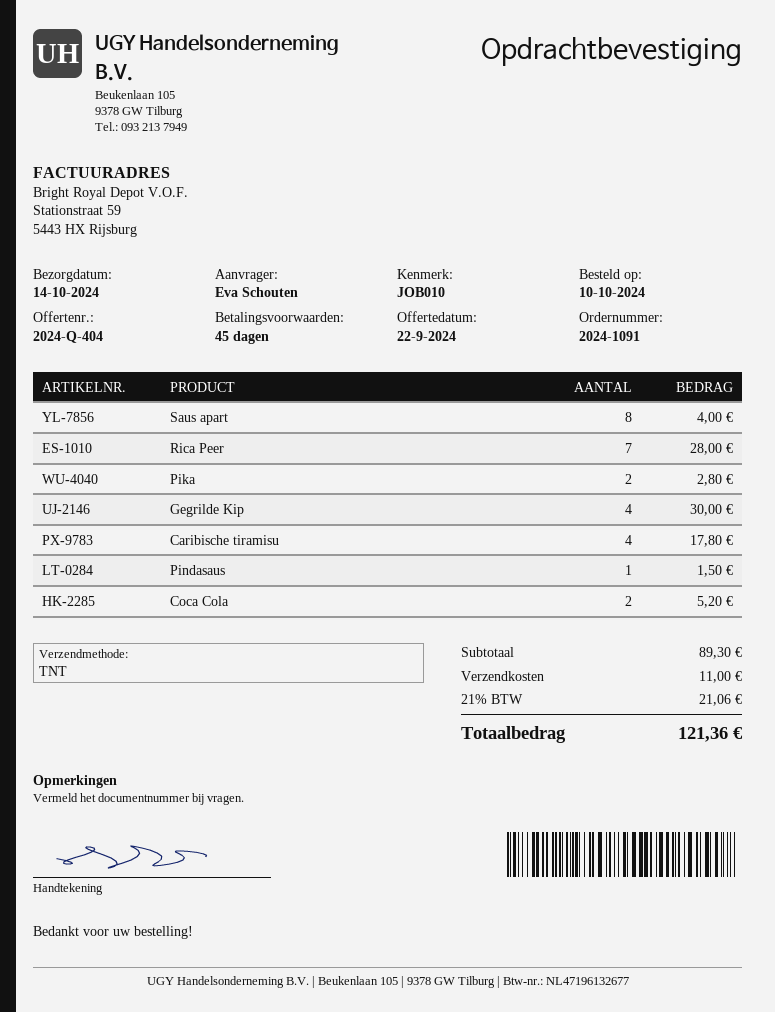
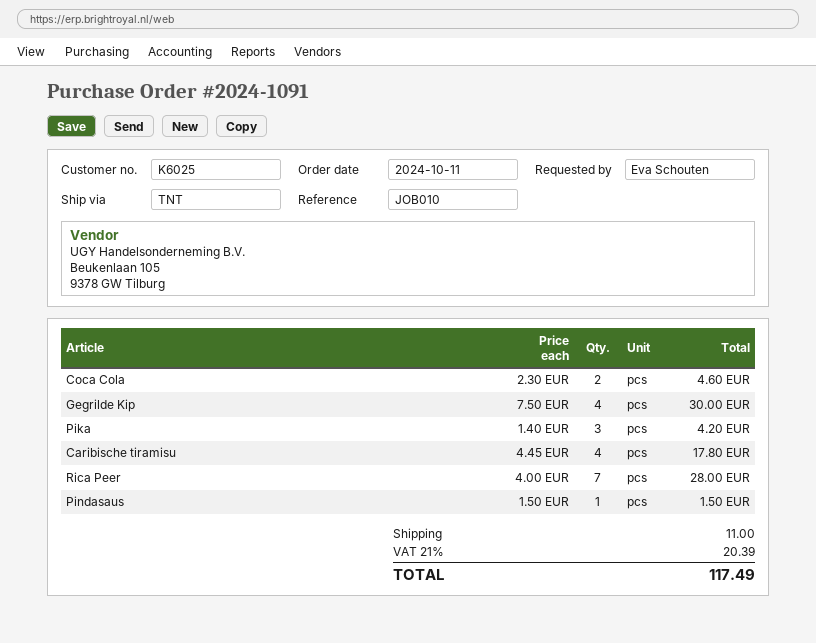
order date: 2024-10-10 -> 2024-10-11
Saus apart: 8 for 4.00 -> none
Pika: 2 for 2.80 -> 3 for 4.20
Coca Cola: 2 for 5.20 -> 2 for 4.60
tax: 21% = 21.06 -> 21% = 20.39
total: 121.36 -> 117.49

